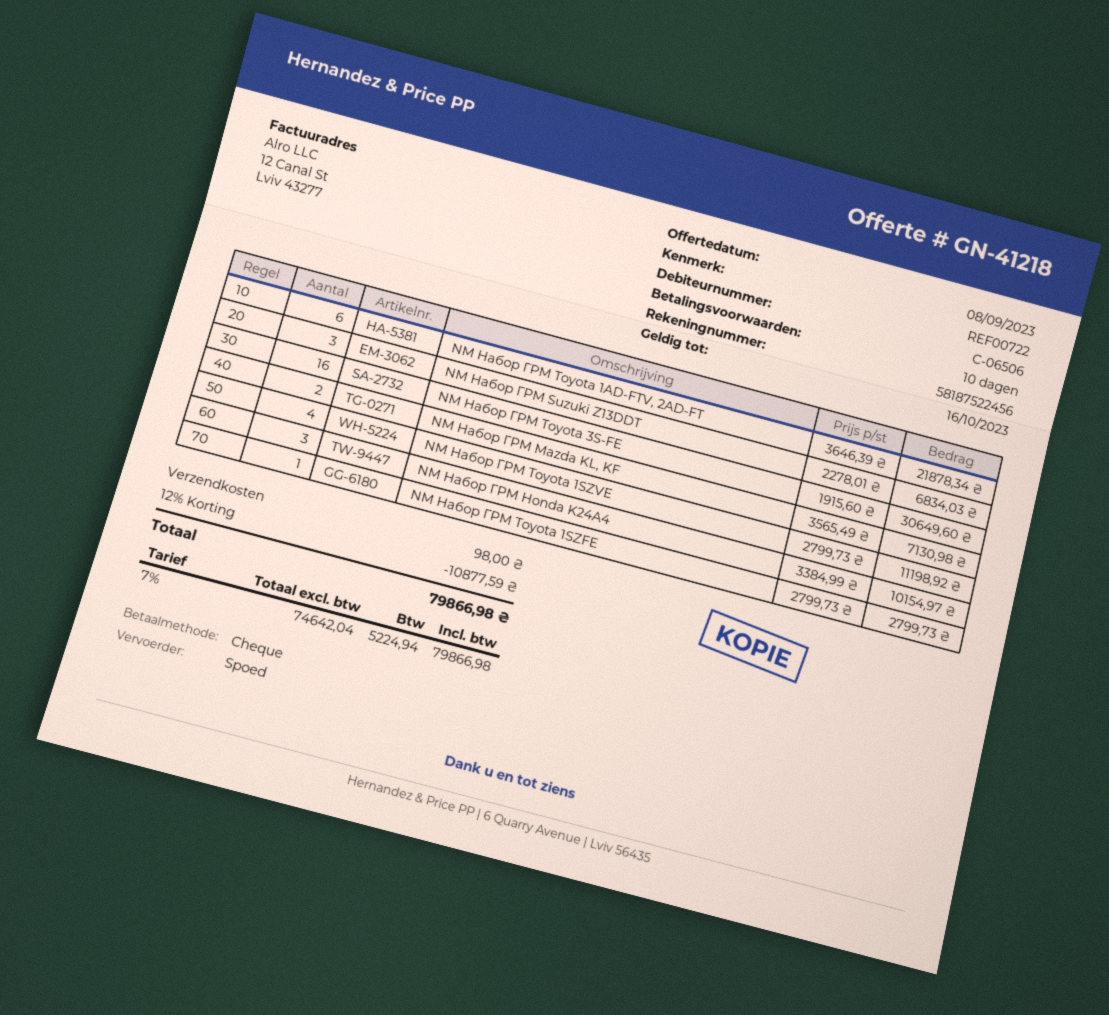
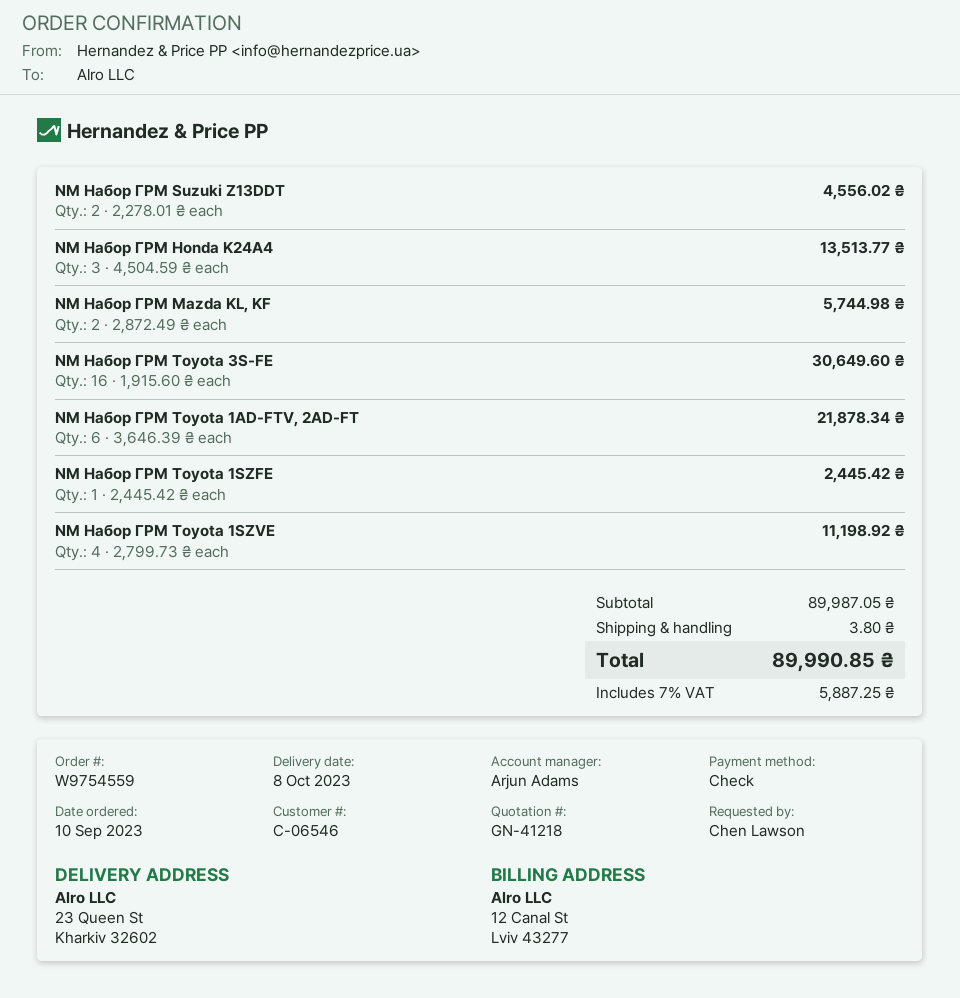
customer number: C-06506 -> C-06546
NM Набор ГРМ Suzuki Z13DDT: 3 x 2278.01 = 6834.03 -> 2 x 2278.01 = 4556.02
NM Набор ГРМ Mazda KL, KF: 2 x 3565.49 = 7130.98 -> 2 x 2872.49 = 5744.98
NM Набор ГРМ Honda K24A4: 3 x 3384.99 = 10154.97 -> 3 x 4504.59 = 13513.77
NM Набор ГРМ Toyota 1SZFE: 1 x 2799.73 = 2799.73 -> 1 x 2445.42 = 2445.42
discount: 12% = 10877.59 -> none
shipping: 98.00 -> 3.80
tax: 7% = 5224.94 -> 7% = 5887.25
total: 79866.98 -> 89990.85

